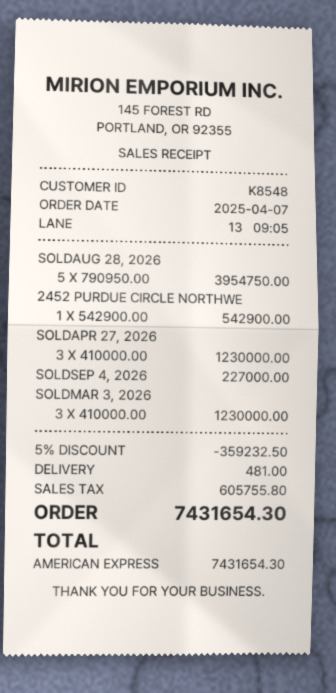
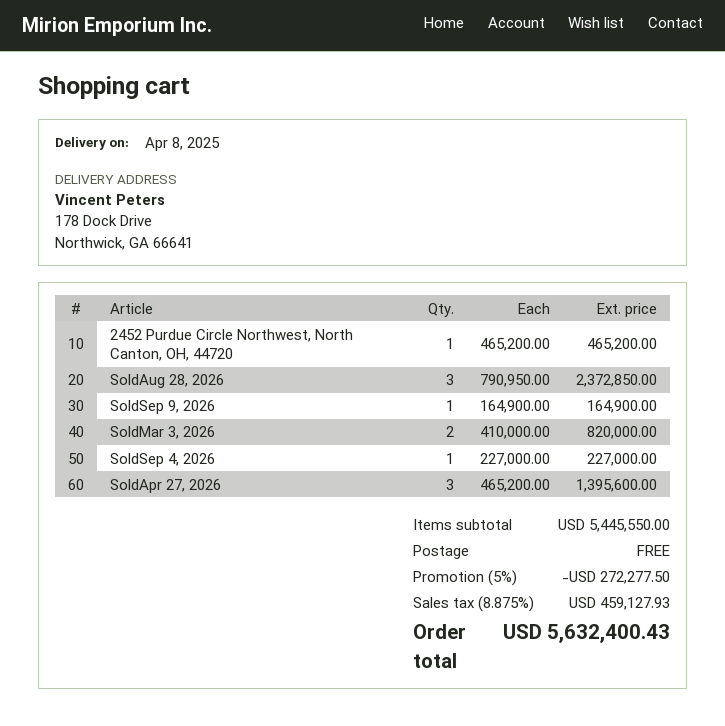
SOLDAUG 28, 2026: 5 x 790950.00 = 3954750.00 -> 3 x 790950.00 = 2372850.00
2452 PURDUE CIRCLE NORTHWE: 1 x 542900.00 = 542900.00 -> 1 x 465200.00 = 465200.00
SOLDAPR 27, 2026: 3 x 410000.00 = 1230000.00 -> 3 x 465200.00 = 1395600.00
SOLDMAR 3, 2026: 3 x 410000.00 = 1230000.00 -> 2 x 410000.00 = 820000.00
SoldSep 9, 2026: none -> 1 x 164900.00 = 164900.00
discount: 5% = 359232.50 -> 5% = 272277.50
shipping: 481.00 -> 0.00
tax: 605755.80 -> 459127.93
total: 7431654.30 -> 5632400.43

